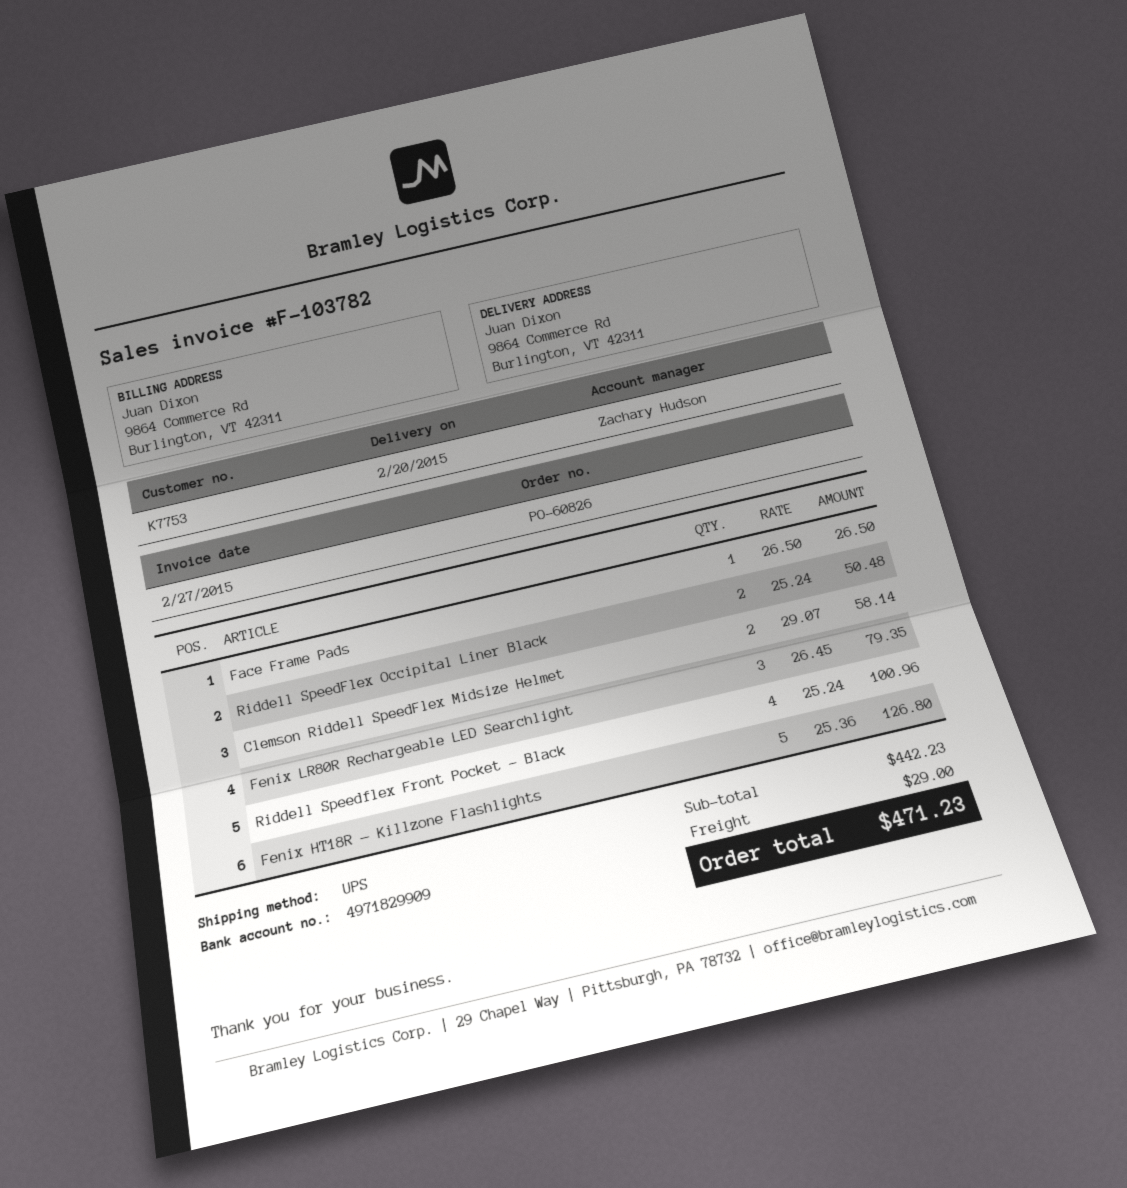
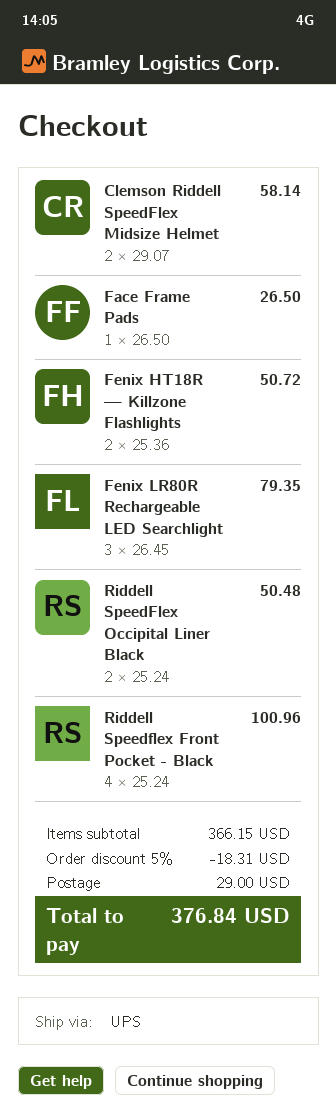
Fenix HT18R — Killzone Flashlights: 5 x 25.36 = 126.80 -> 2 x 25.36 = 50.72
subtotal: 442.23 -> 366.15
discount: none -> 5% = 18.31
total: 471.23 -> 376.84

